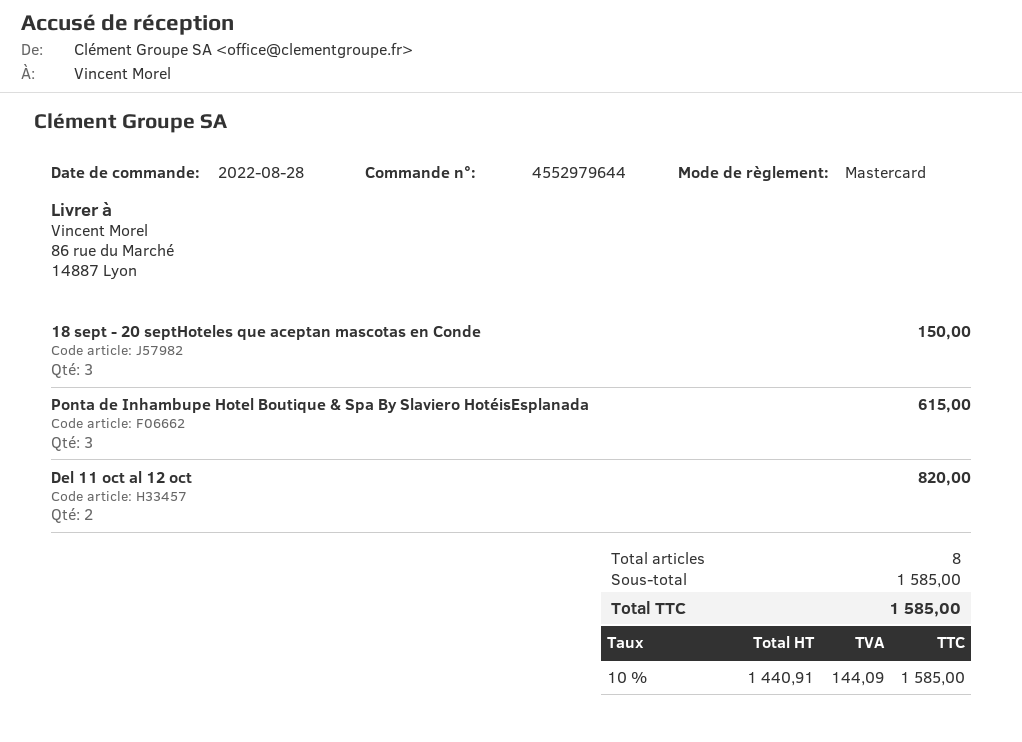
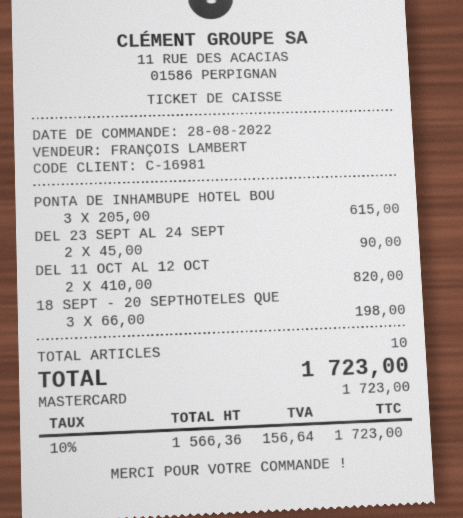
18 sept - 20 septHoteles que aceptan mascotas en Conde: 3 for 150.00 -> 3 for 198.00
DEL 23 SEPT AL 24 SEPT: none -> 2 for 90.00
total quantity: 8 -> 10
net: 1440.91 -> 1566.36
tax: 10% = 144.09 -> 10% = 156.64
total: 1585.00 -> 1723.00

